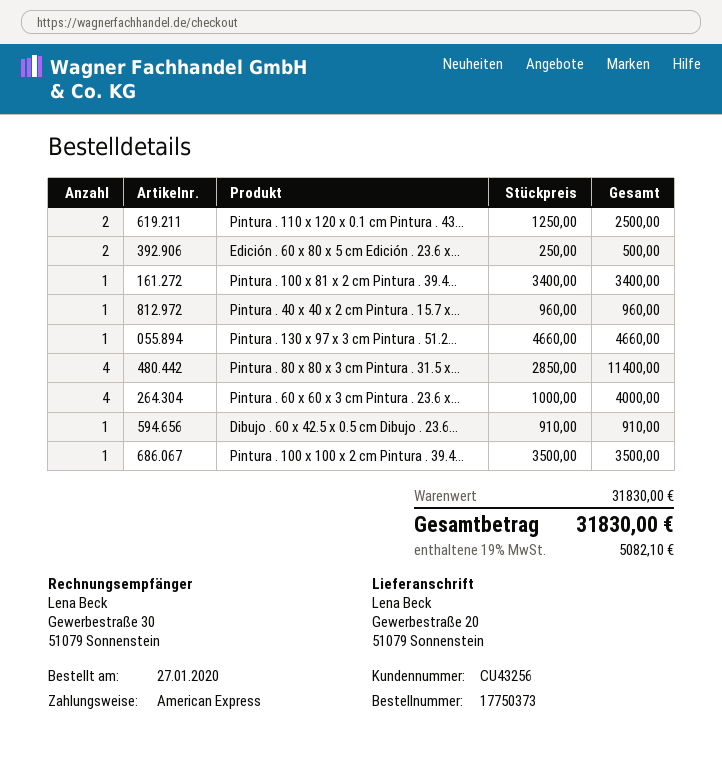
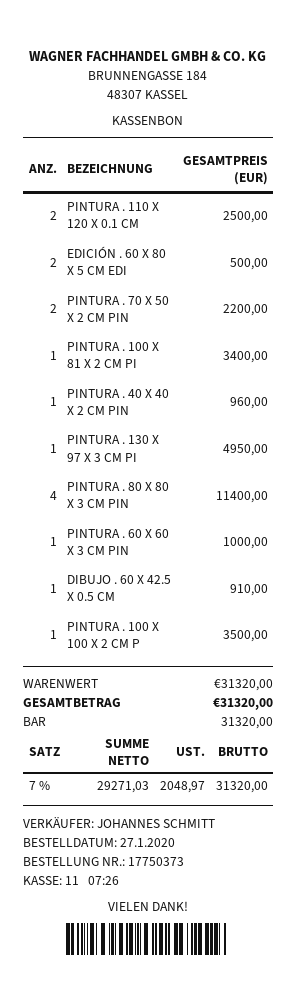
payment method: American Express -> cash
Pintura . 130 x 97 x 3 cm Pintura . 51.2...: 1 for 4660.00 -> 1 for 4950.00
Pintura . 60 x 60 x 3 cm Pintura . 23.6 x...: 4 for 4000.00 -> 1 for 1000.00
PINTURA . 70 X 50 X 2 CM PIN: none -> 2 for 2200.00
subtotal: 31830.00 -> 31320.00
tax: 19% = 5082.10 -> 7% = 2048.97
total: 31830.00 -> 31320.00

